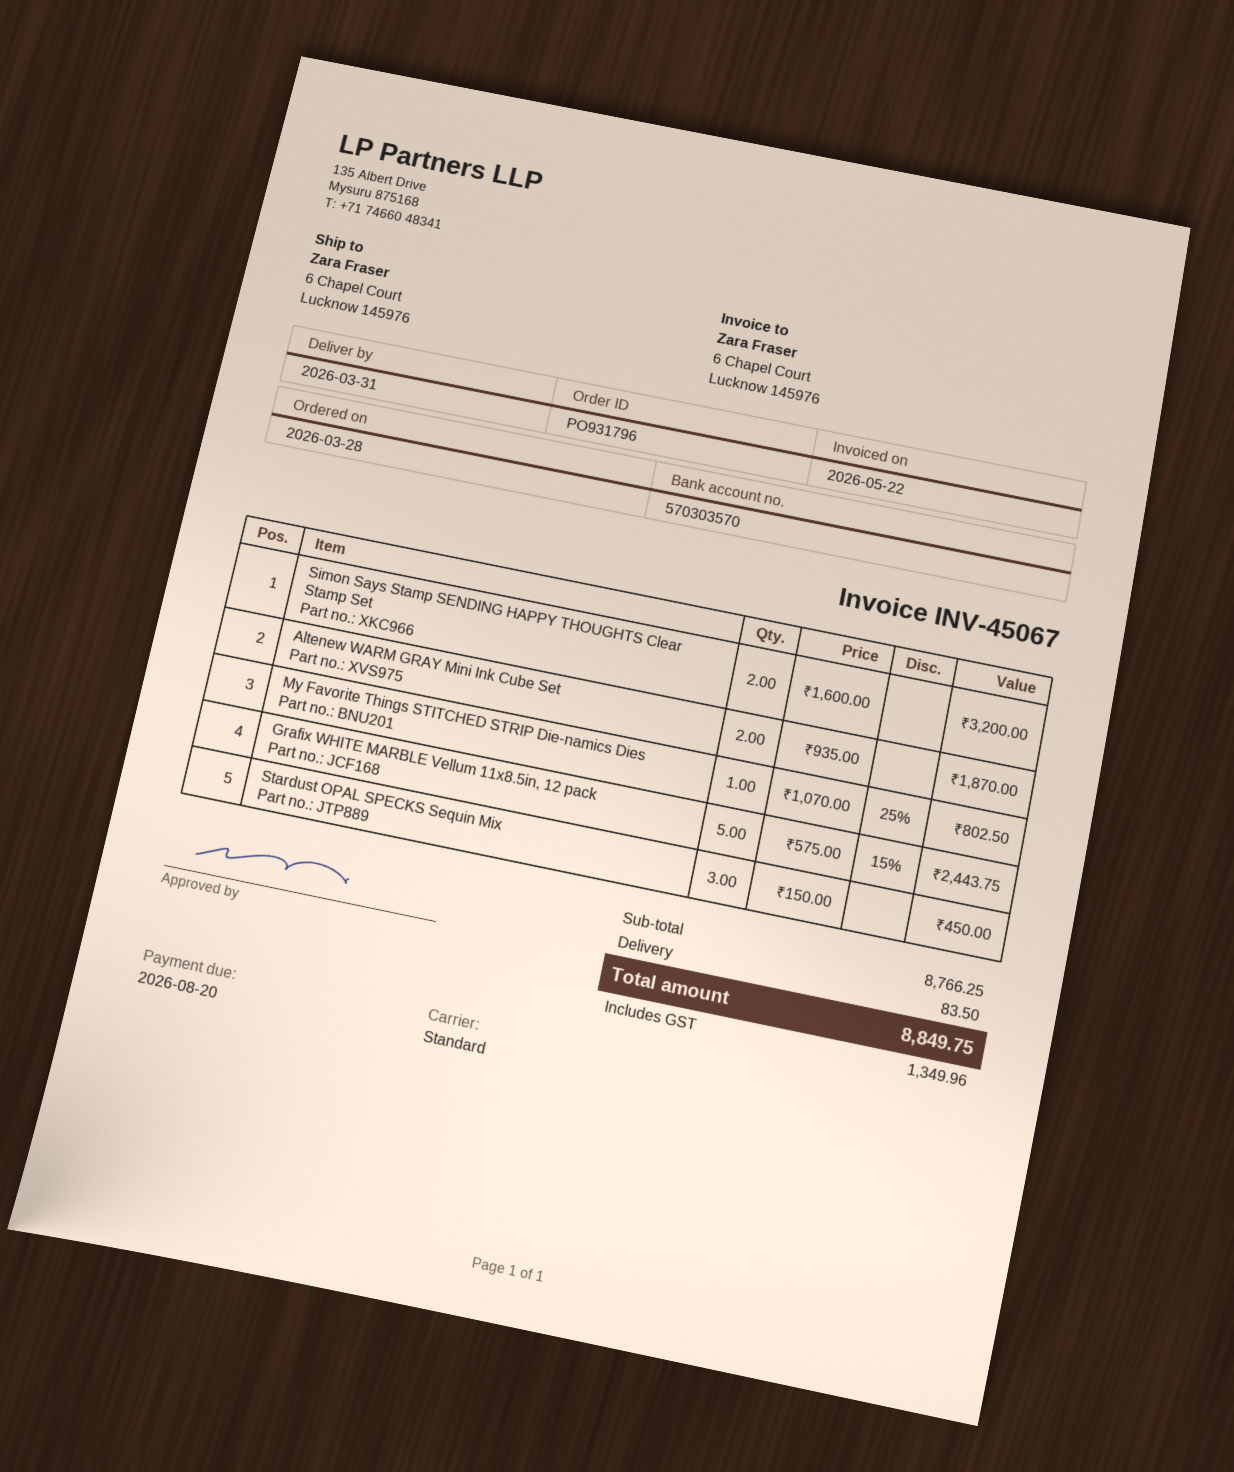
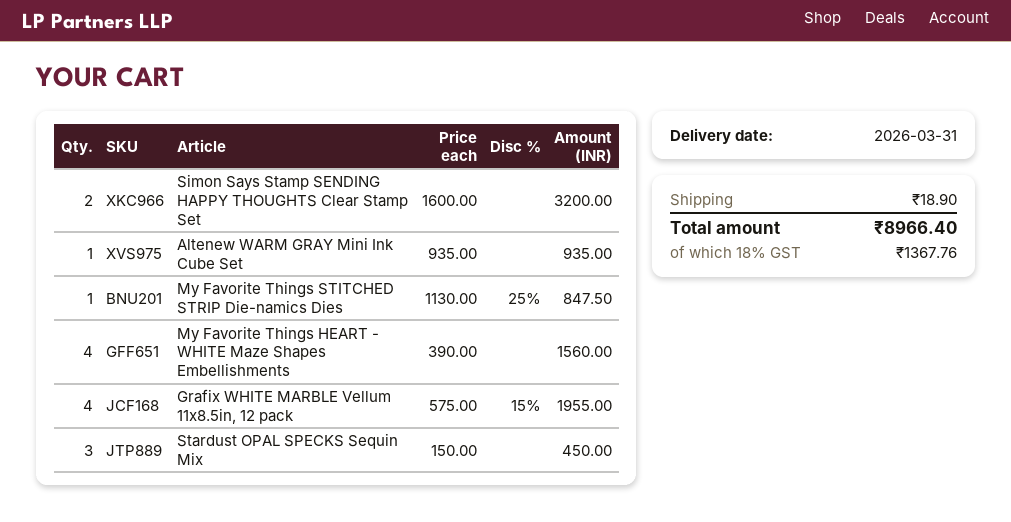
Altenew WARM GRAY Mini Ink Cube Set: 2 x 935.00 = 1870.00 -> 1 x 935.00 = 935.00
My Favorite Things STITCHED STRIP Die-namics Dies: 1 x 1070.00 - 25% = 802.50 -> 1 x 1130.00 - 25% = 847.50
Grafix WHITE MARBLE Vellum 11x8.5in, 12 pack: 5 x 575.00 - 15% = 2443.75 -> 4 x 575.00 - 15% = 1955.00
My Favorite Things HEART - WHITE Maze Shapes Embellishments: none -> 4 x 390.00 = 1560.00
shipping: 83.50 -> 18.90
tax: 1349.96 -> 1367.76
total: 8849.75 -> 8966.40

